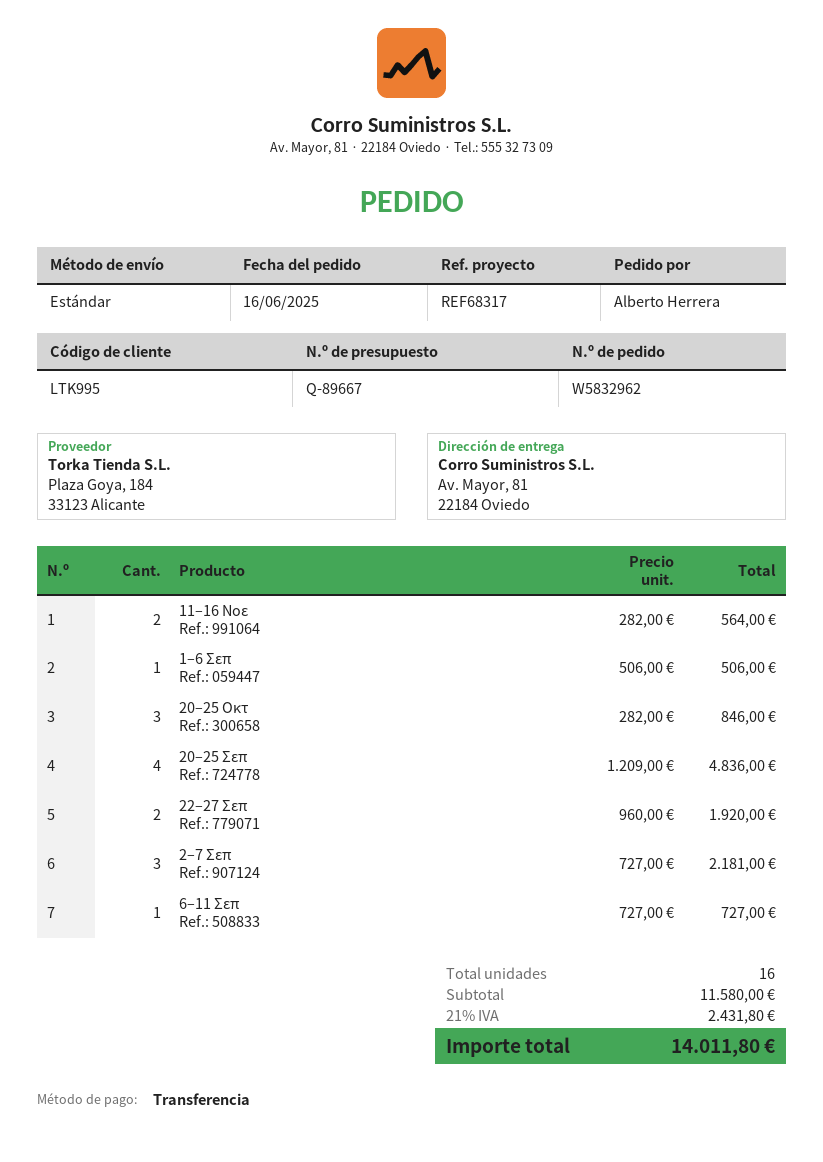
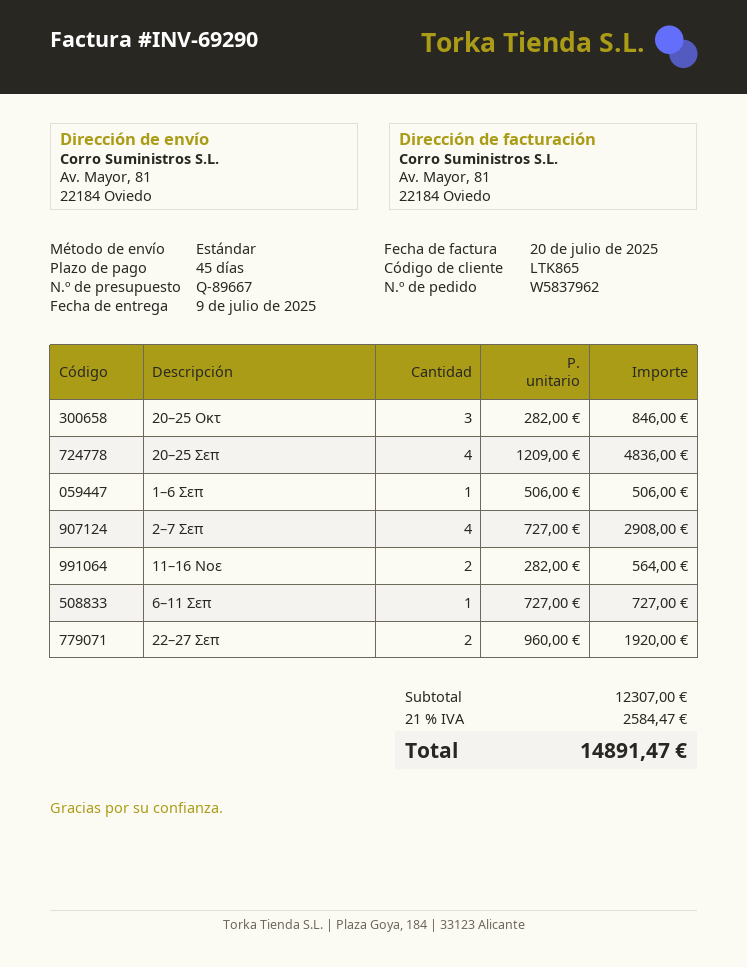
order number: W5832962 -> W5837962
customer number: LTK995 -> LTK865
2–7 Σεπ: 3 x 727.00 = 2181.00 -> 4 x 727.00 = 2908.00
subtotal: 11580.00 -> 12307.00
tax: 21% = 2431.80 -> 21% = 2584.47
total: 14011.80 -> 14891.47

